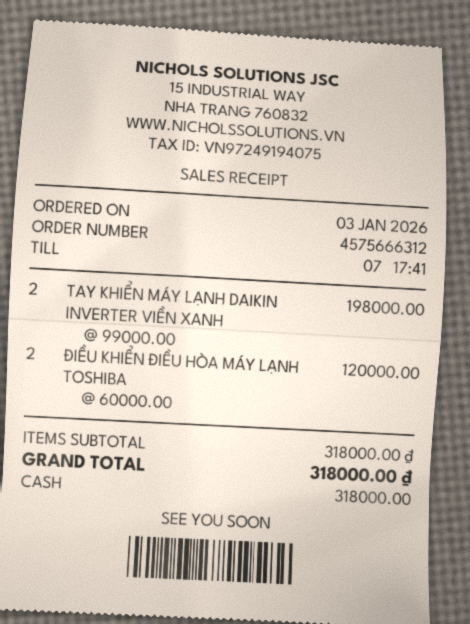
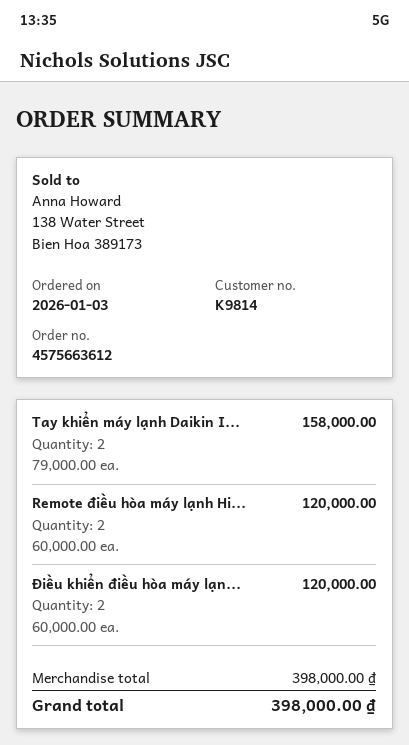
order number: 4575666312 -> 4575663612
TAY KHIỂN MÁY LẠNH DAIKIN INVERTER VIỀN XANH: 2 x 99000.00 = 198000.00 -> 2 x 79000.00 = 158000.00
Remote điều hòa máy lạnh Hi...: none -> 2 x 60000.00 = 120000.00
subtotal: 318000.00 -> 398000.00
total: 318000.00 -> 398000.00

